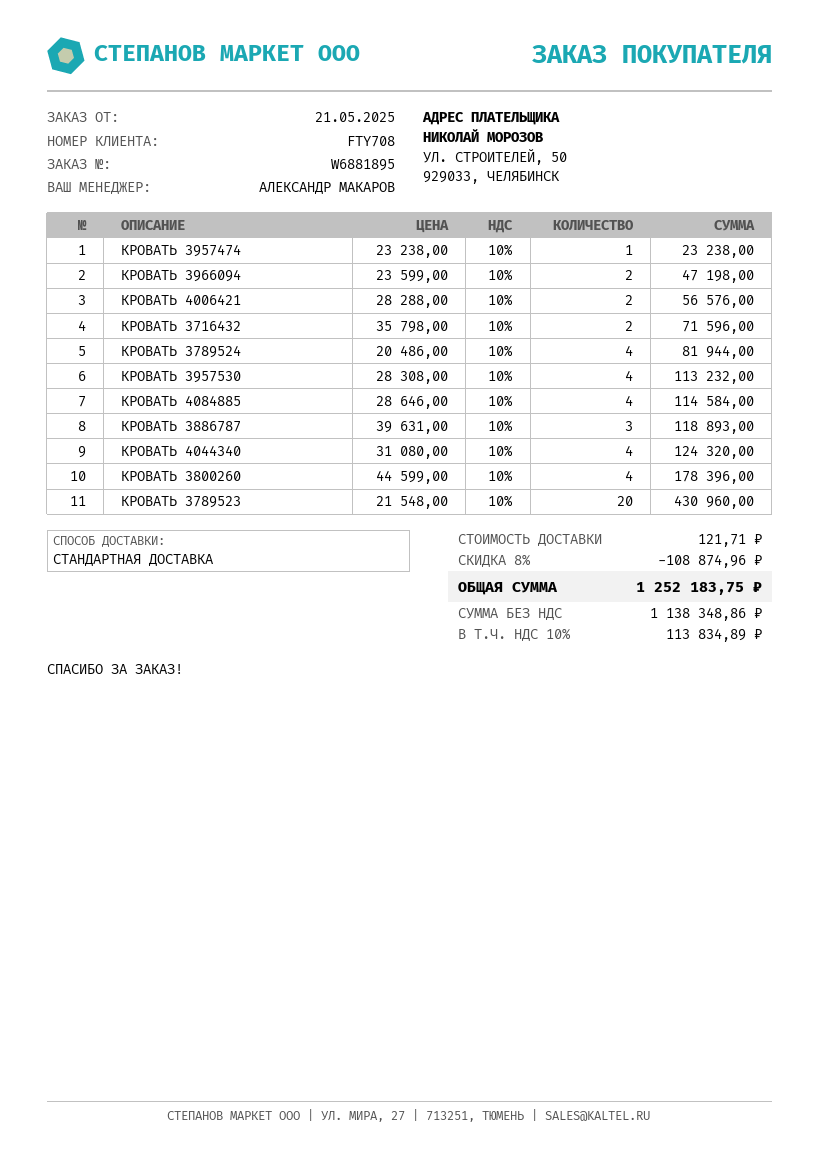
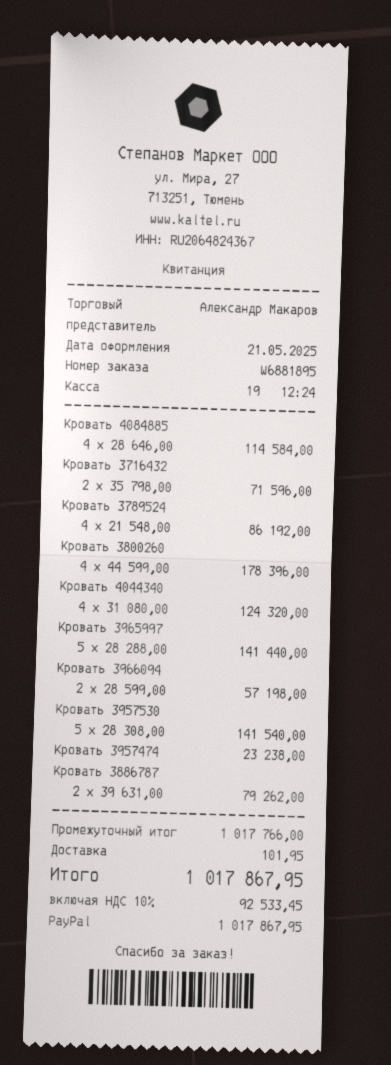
КРОВАТЬ 3966094: 2 x 23599.00 = 47198.00 -> 2 x 28599.00 = 57198.00
КРОВАТЬ 4006421: 2 x 28288.00 = 56576.00 -> none
КРОВАТЬ 3789524: 4 x 20486.00 = 81944.00 -> 4 x 21548.00 = 86192.00
КРОВАТЬ 3957530: 4 x 28308.00 = 113232.00 -> 5 x 28308.00 = 141540.00
КРОВАТЬ 3886787: 3 x 39631.00 = 118893.00 -> 2 x 39631.00 = 79262.00
КРОВАТЬ 3789523: 20 x 21548.00 = 430960.00 -> none
Кровать 3965997: none -> 5 x 28288.00 = 141440.00
discount: 8% = 108874.96 -> none
shipping: 121.71 -> 101.95
tax: 10% = 113834.89 -> 10% = 92533.45
total: 1252183.75 -> 1017867.95

